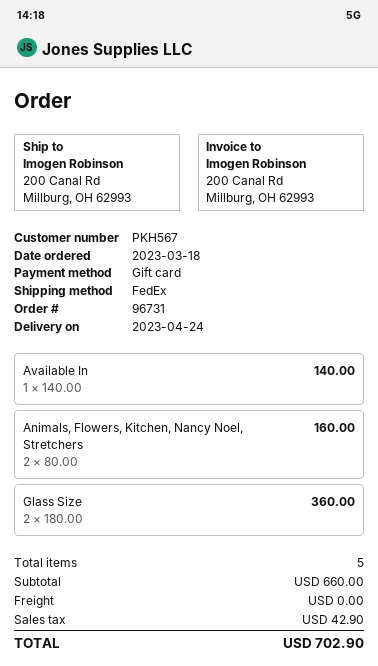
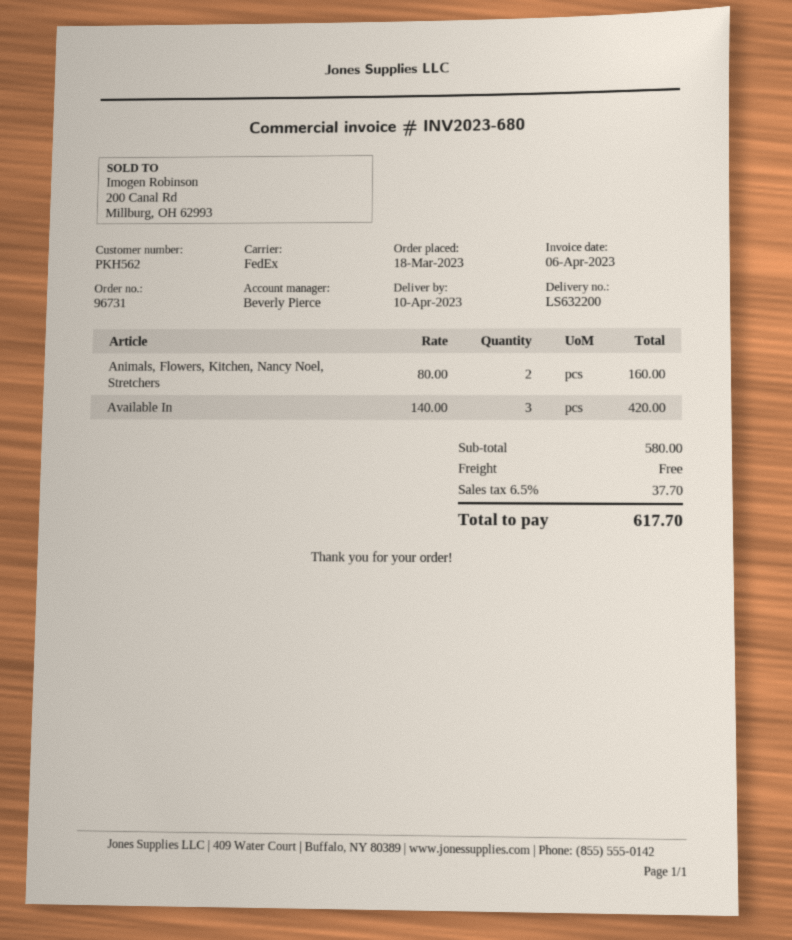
delivery date: 2023-04-24 -> 2023-04-10
customer number: PKH567 -> PKH562
Available In: 1 x 140.00 = 140.00 -> 3 x 140.00 = 420.00
Glass Size: 2 x 180.00 = 360.00 -> none
subtotal: 660.00 -> 580.00
tax: 42.90 -> 37.70
total: 702.90 -> 617.70

